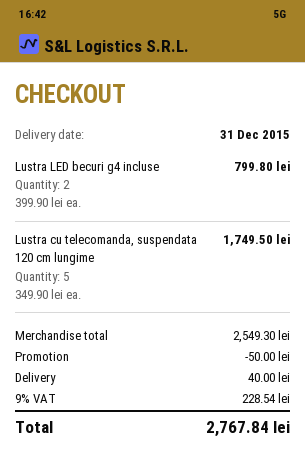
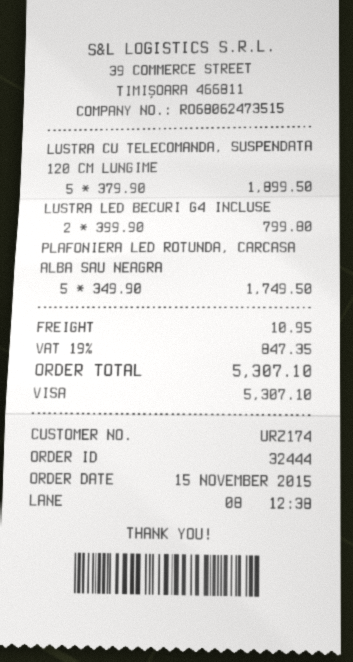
Lustra cu telecomanda, suspendata 120 cm lungime: 5 x 349.90 = 1749.50 -> 5 x 379.90 = 1899.50
PLAFONIERA LED ROTUNDA, CARCASA ALBA SAU NEAGRA: none -> 5 x 349.90 = 1749.50
discount: 50.00 -> none
shipping: 40.00 -> 10.95
tax: 9% = 228.54 -> 19% = 847.35
total: 2767.84 -> 5307.10

